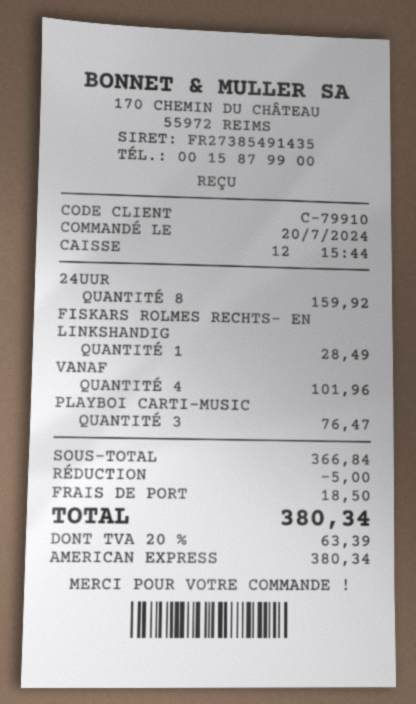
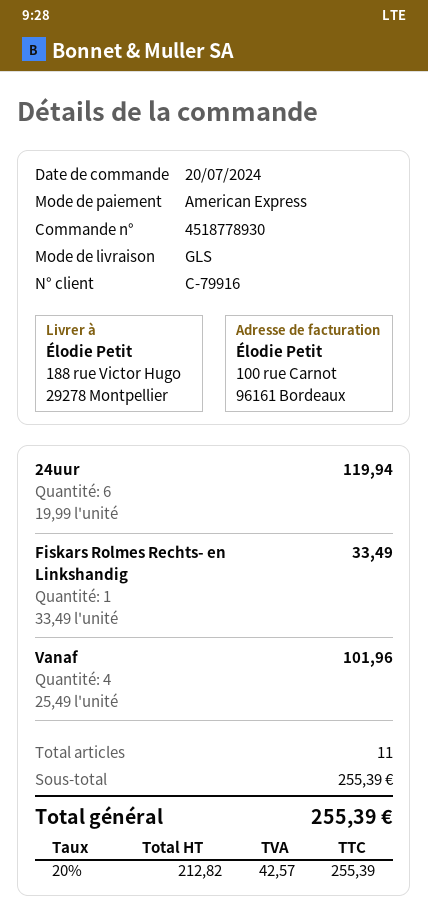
customer number: C-79910 -> C-79916
24UUR: 8 for 159.92 -> 6 for 119.94
FISKARS ROLMES RECHTS- EN LINKSHANDIG: 1 for 28.49 -> 1 for 33.49
PLAYBOI CARTI-MUSIC: 3 for 76.47 -> none
subtotal: 366.84 -> 255.39
discount: 5.00 -> none
shipping: 18.50 -> none
tax: 20% = 63.39 -> 20% = 42.57
total: 380.34 -> 255.39

